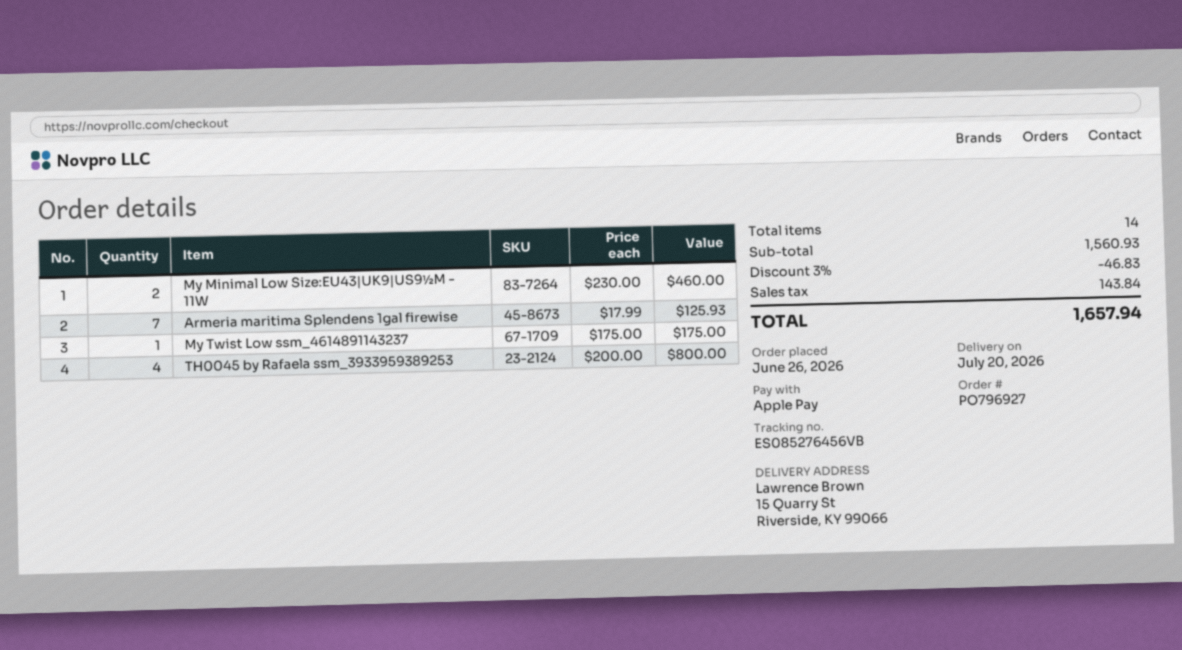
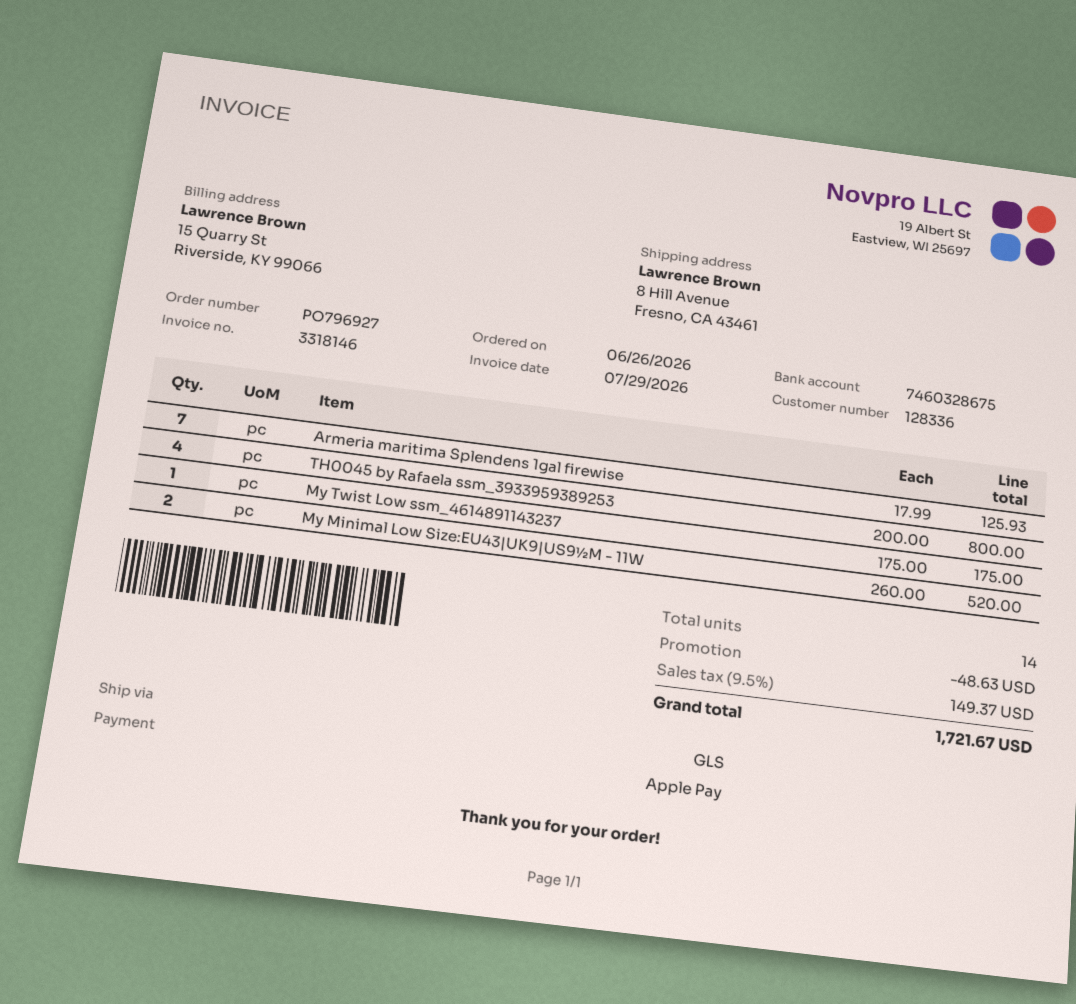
ship to: 15 Quarry St, Riverside, KY 99066 -> 8 Hill Avenue, Fresno, CA 43461
My Minimal Low Size:EU43|UK9|US9½M - 11W: 2 x 230.00 = 460.00 -> 2 x 260.00 = 520.00
discount: 46.83 -> 48.63
tax: 143.84 -> 149.37
total: 1657.94 -> 1721.67

